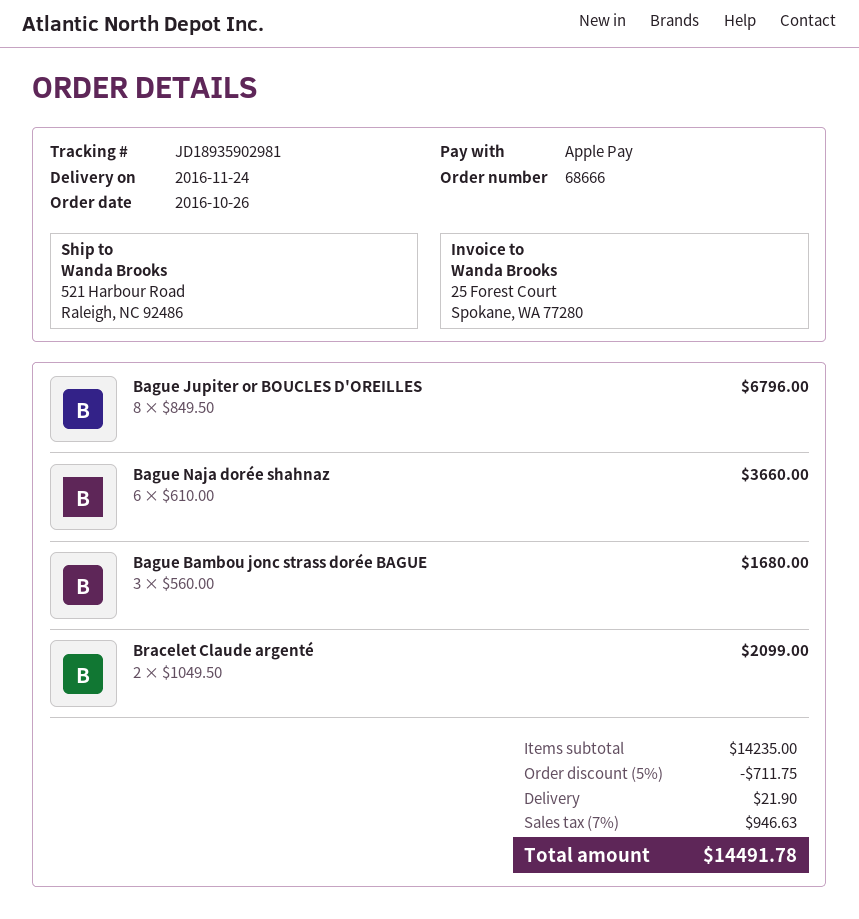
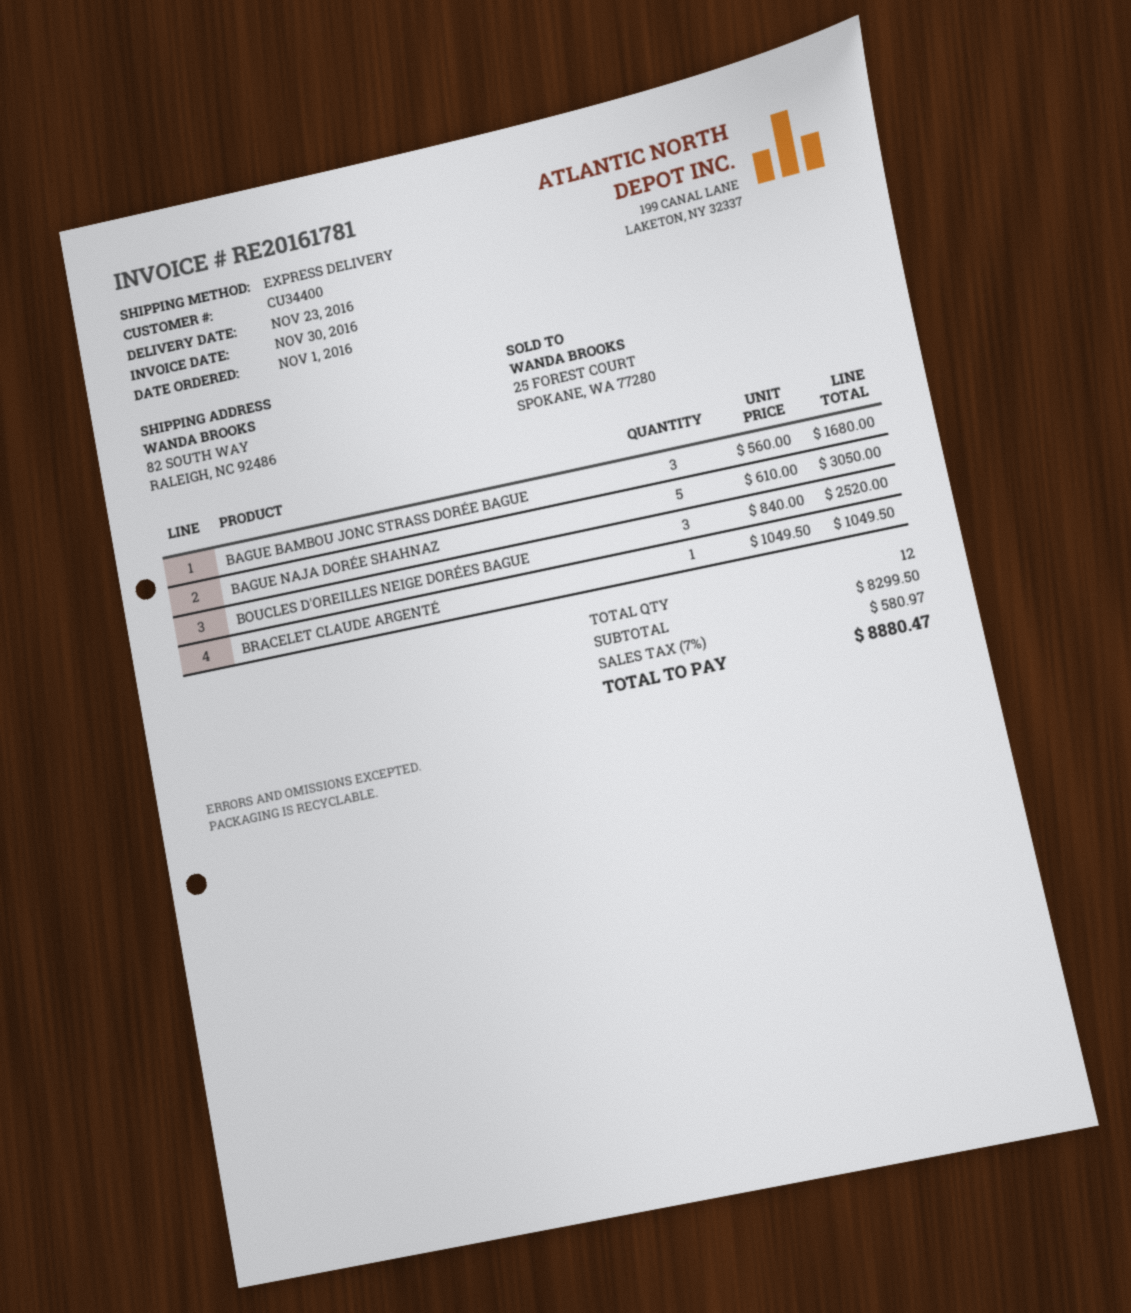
order date: 2016-10-26 -> 2016-11-01
delivery date: 2016-11-24 -> 2016-11-23
ship to: 521 Harbour Road, Raleigh, NC 92486 -> 82 SOUTH WAY, RALEIGH, NC 92486
Bague Jupiter or BOUCLES D'OREILLES: 8 x 849.50 = 6796.00 -> none
Bague Naja dorée shahnaz: 6 x 610.00 = 3660.00 -> 5 x 610.00 = 3050.00
Bracelet Claude argenté: 2 x 1049.50 = 2099.00 -> 1 x 1049.50 = 1049.50
BOUCLES D'OREILLES NEIGE DORÉES BAGUE: none -> 3 x 840.00 = 2520.00
subtotal: 14235.00 -> 8299.50
discount: 5% = 711.75 -> none
shipping: 21.90 -> none
tax: 7% = 946.63 -> 7% = 580.97
total: 14491.78 -> 8880.47

